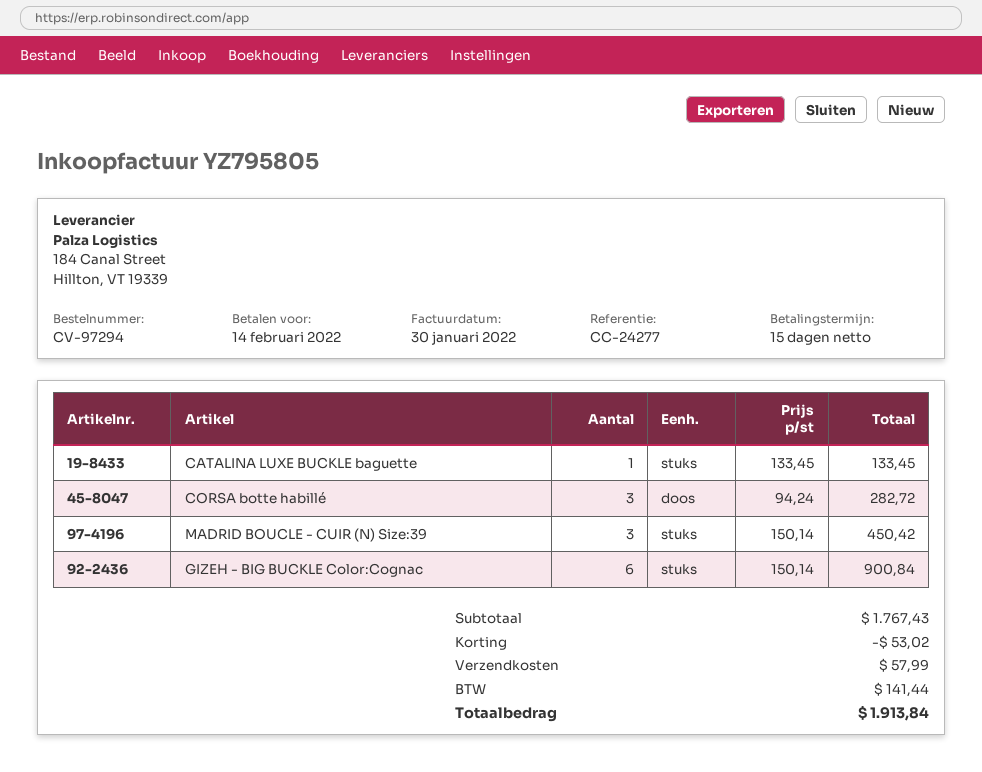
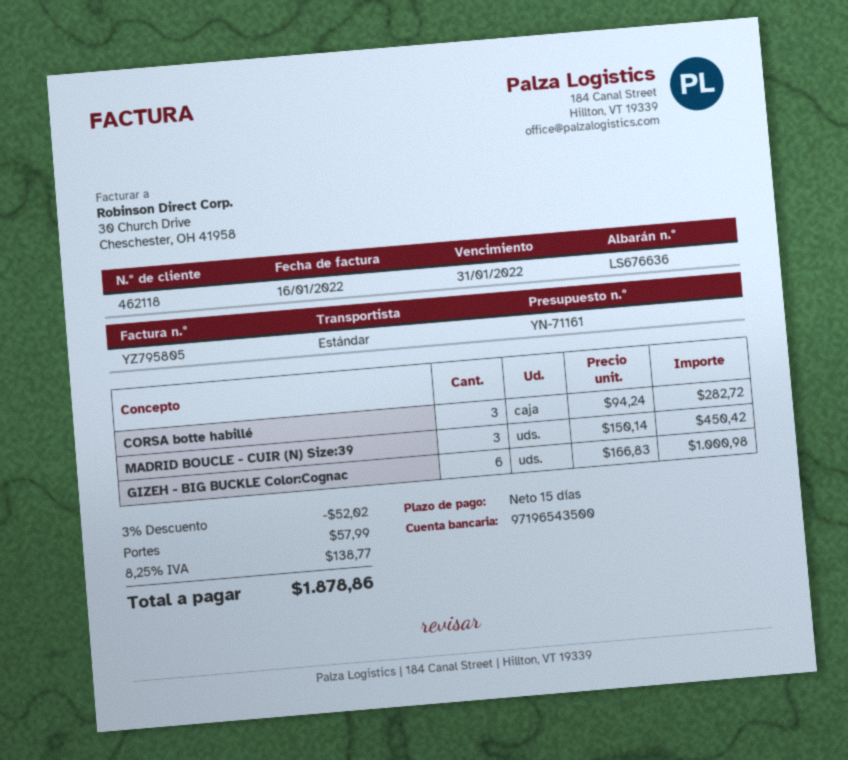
invoice date: 2022-01-30 -> 2022-01-16
due date: 2022-02-14 -> 2022-01-31
CATALINA LUXE BUCKLE baguette: 1 x 133.45 = 133.45 -> none
GIZEH - BIG BUCKLE Color:Cognac: 6 x 150.14 = 900.84 -> 6 x 166.83 = 1000.98
discount: 53.02 -> 52.02
tax: 141.44 -> 138.77
total: 1913.84 -> 1878.86

